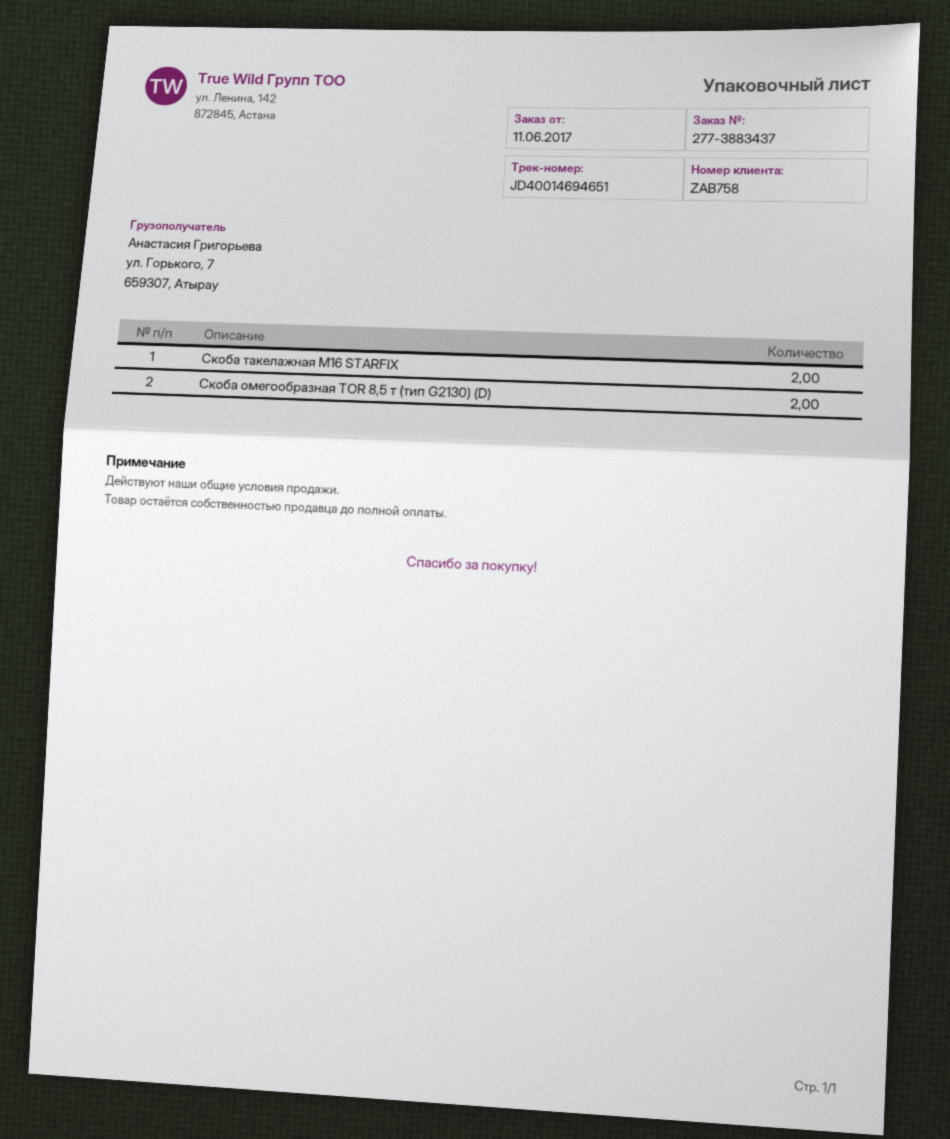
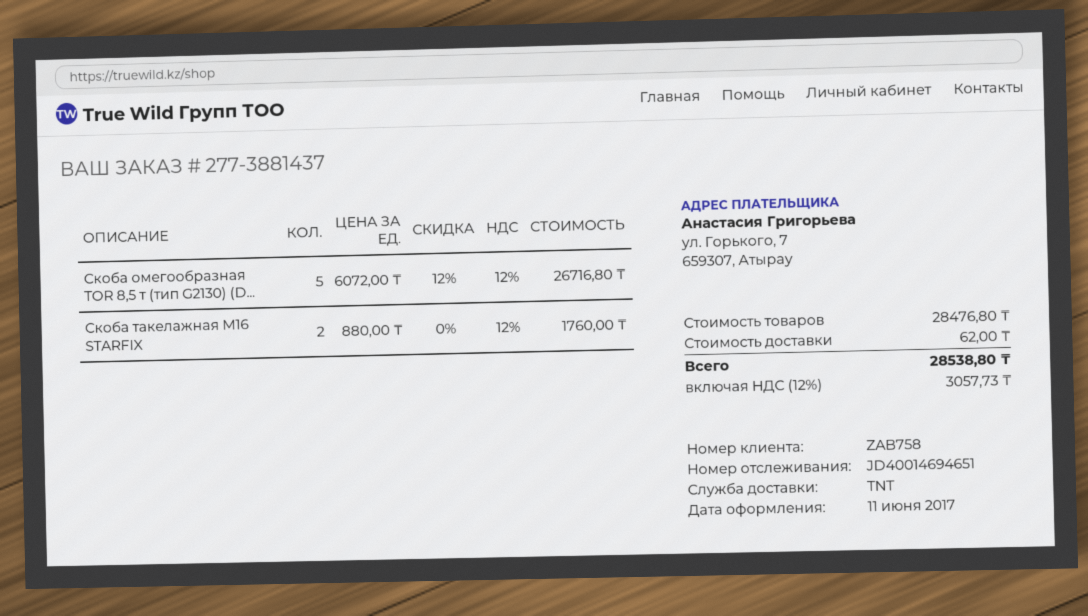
order number: 277-3883437 -> 277-3881437
Скоба омегообразная TOR 8,5 т (тип G2130) (D): 2 -> 5

